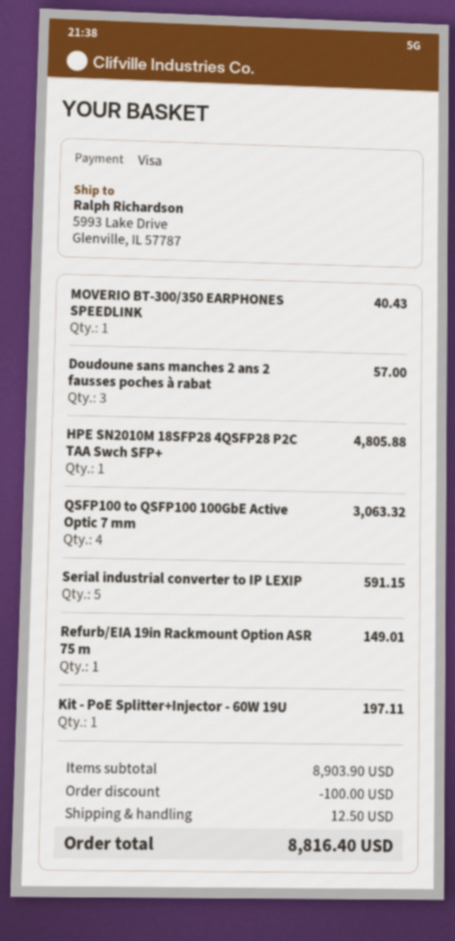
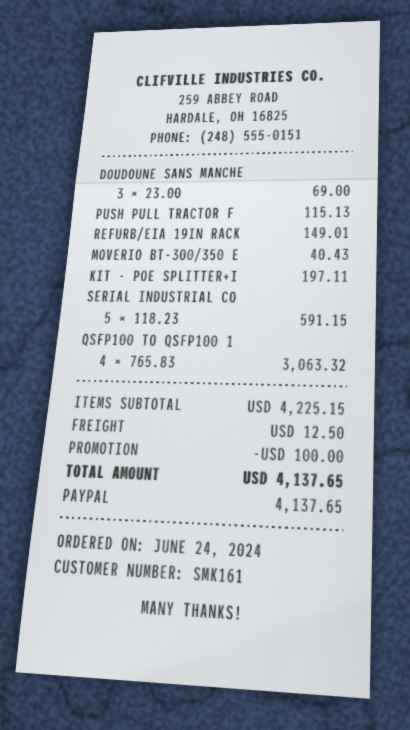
payment method: Visa -> PayPal
Doudoune sans manches 2 ans 2 fausses poches à rabat: 3 for 57.00 -> 3 for 69.00
HPE SN2010M 18SFP28 4QSFP28 P2C TAA Swch SFP+: 1 for 4805.88 -> none
PUSH PULL TRACTOR F: none -> 1 for 115.13
subtotal: 8903.90 -> 4225.15
total: 8816.40 -> 4137.65

